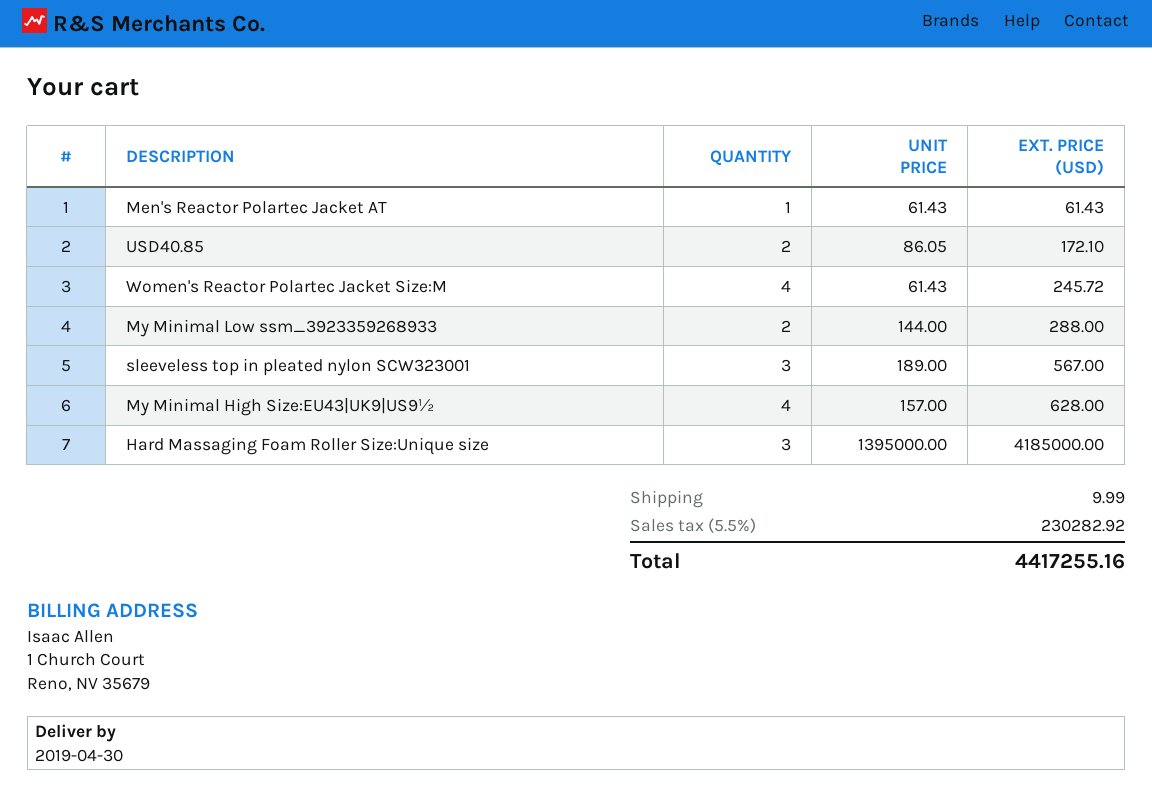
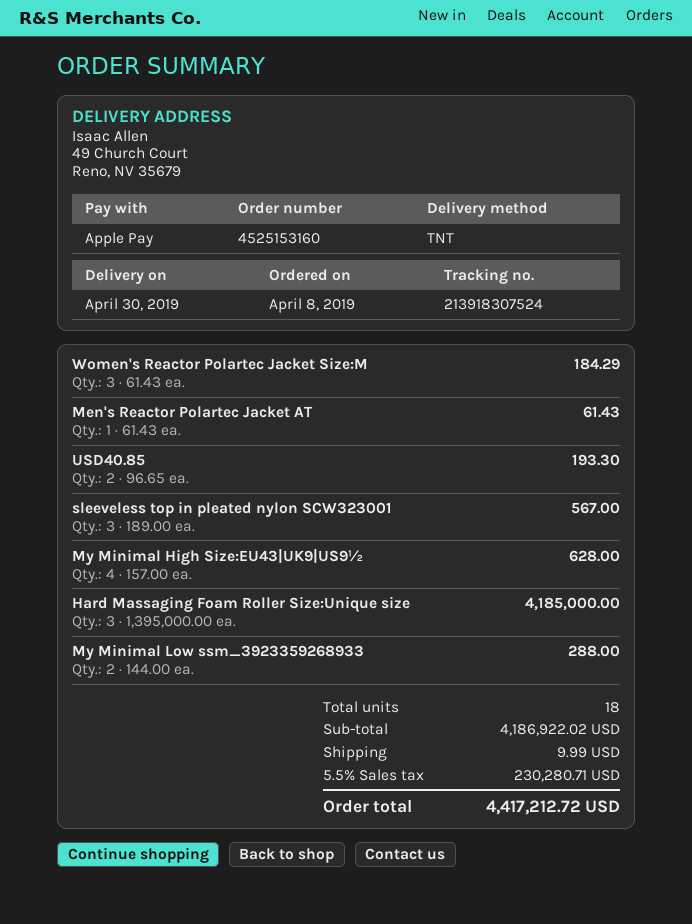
USD40.85: 2 x 86.05 = 172.10 -> 2 x 96.65 = 193.30
Women's Reactor Polartec Jacket Size:M: 4 x 61.43 = 245.72 -> 3 x 61.43 = 184.29
tax: 5.5% = 230282.92 -> 5.5% = 230280.71
total: 4417255.16 -> 4417212.72

